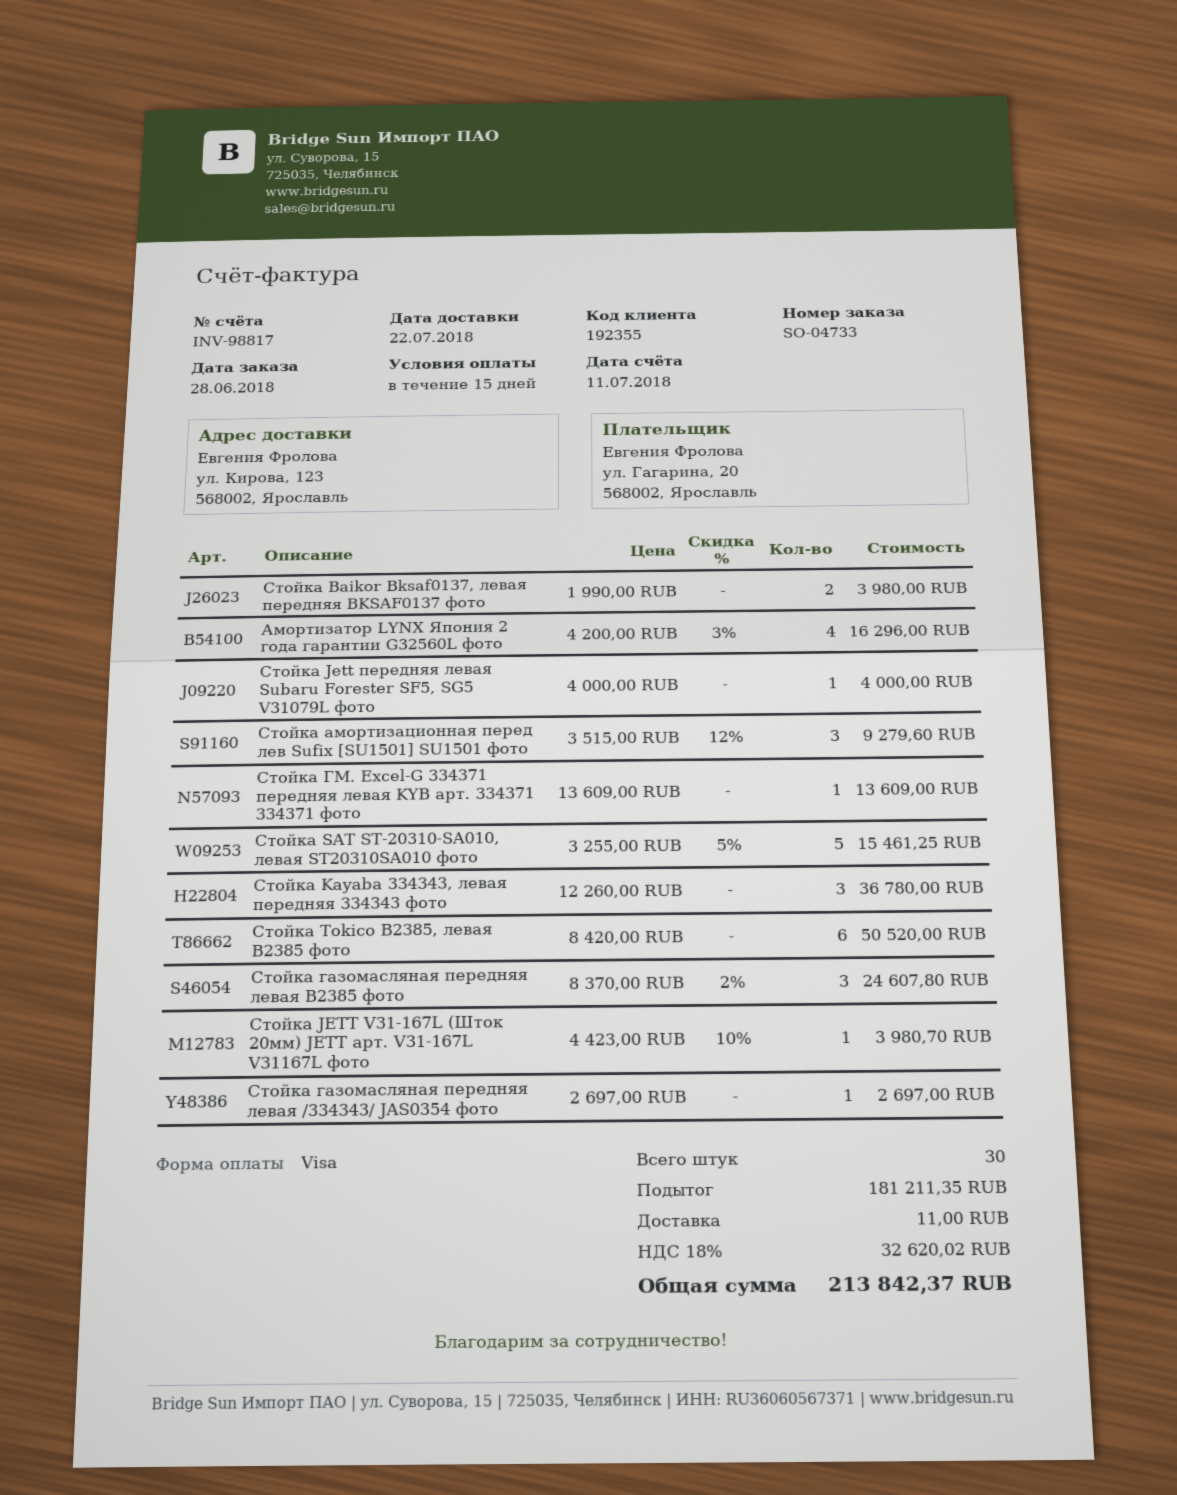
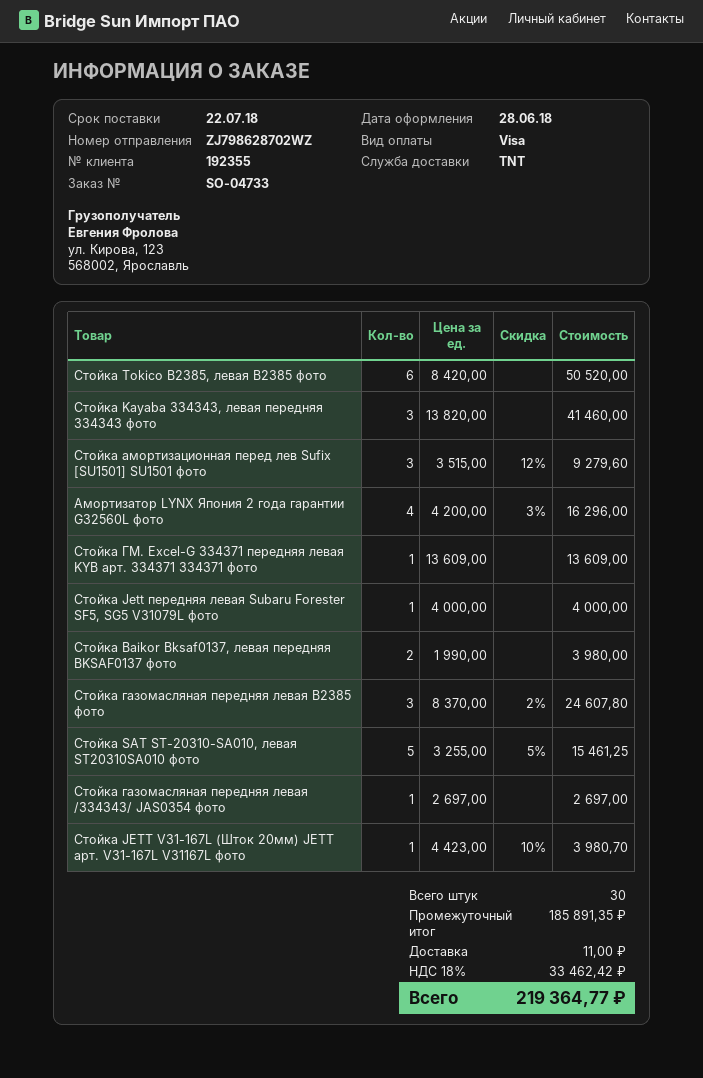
Стойка Kayaba 334343, левая передняя 334343 фото: 3 x 12260.00 = 36780.00 -> 3 x 13820.00 = 41460.00
subtotal: 181211.35 -> 185891.35
tax: 18% = 32620.02 -> 18% = 33462.42
total: 213842.37 -> 219364.77

